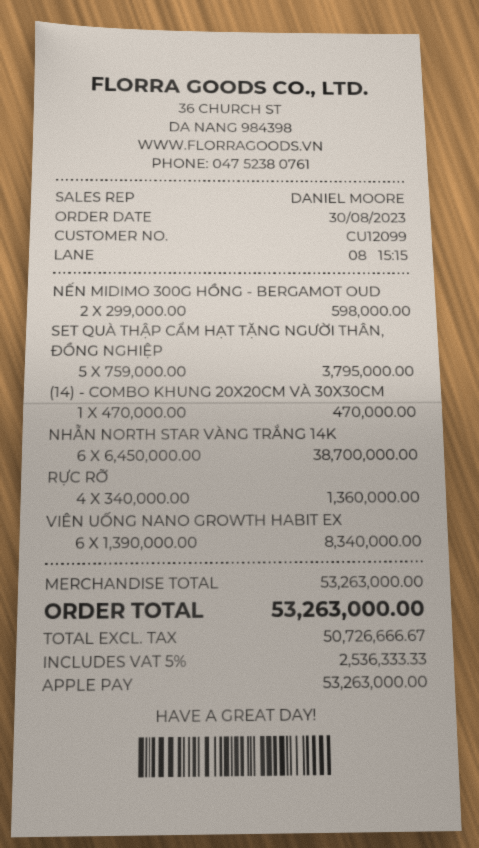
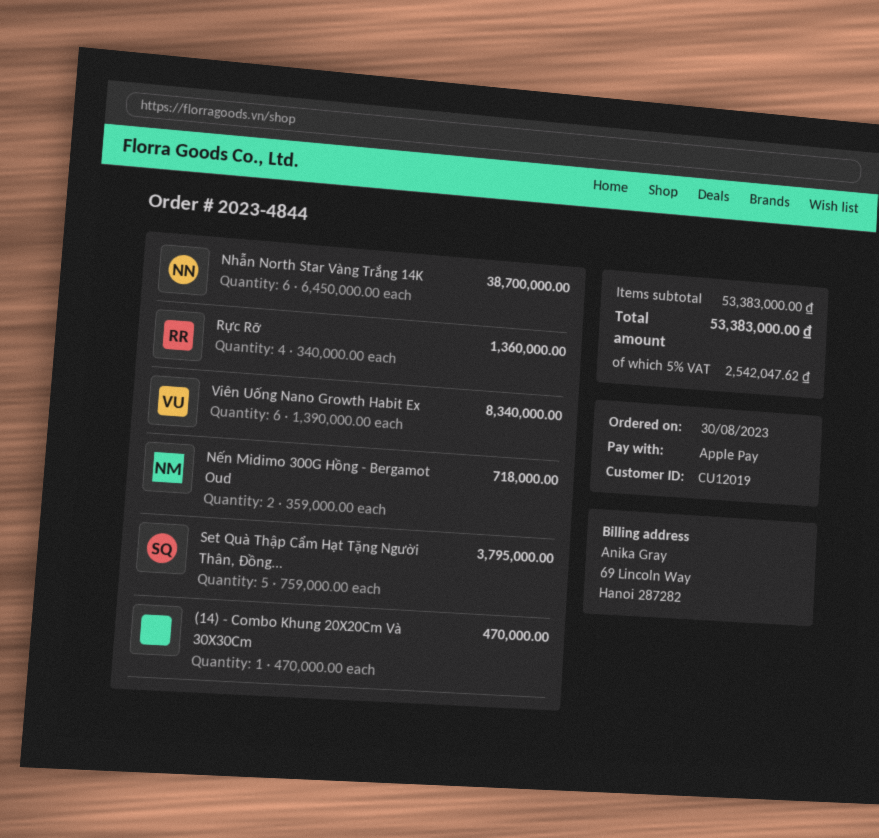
customer number: CU12099 -> CU12019
NẾN MIDIMO 300G HỒNG - BERGAMOT OUD: 2 x 299000.00 = 598000.00 -> 2 x 359000.00 = 718000.00
subtotal: 53263000.00 -> 53383000.00
tax: 5% = 2536333.33 -> 5% = 2542047.62
total: 53263000.00 -> 53383000.00

